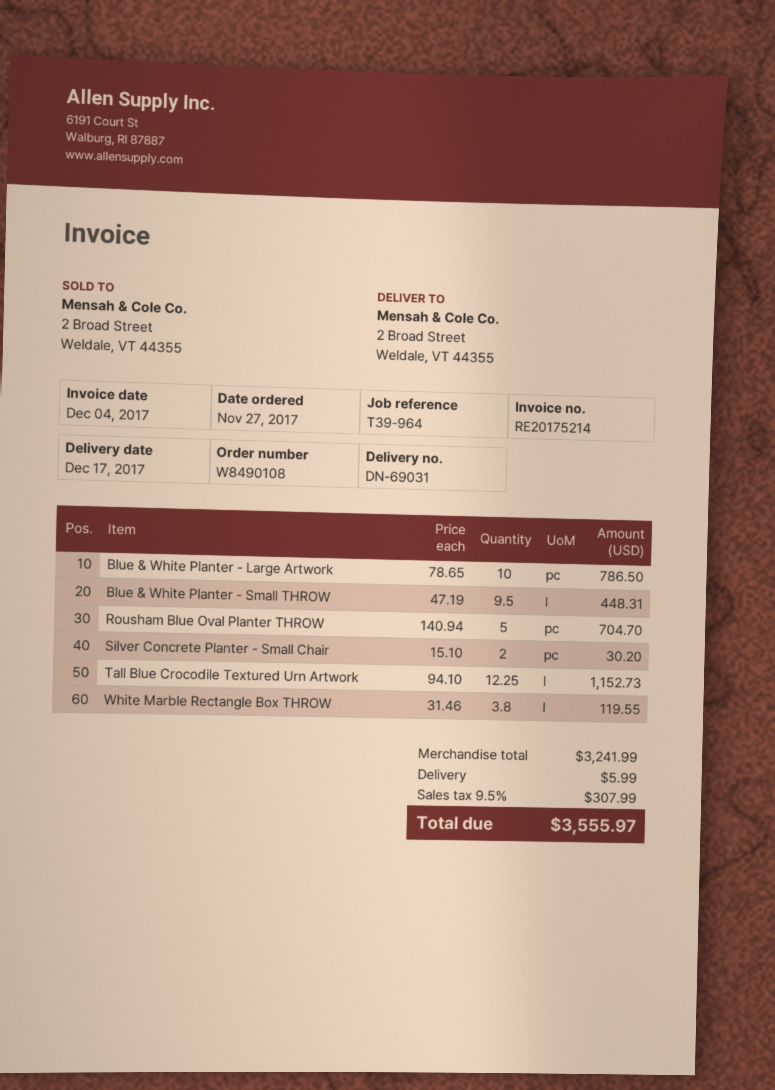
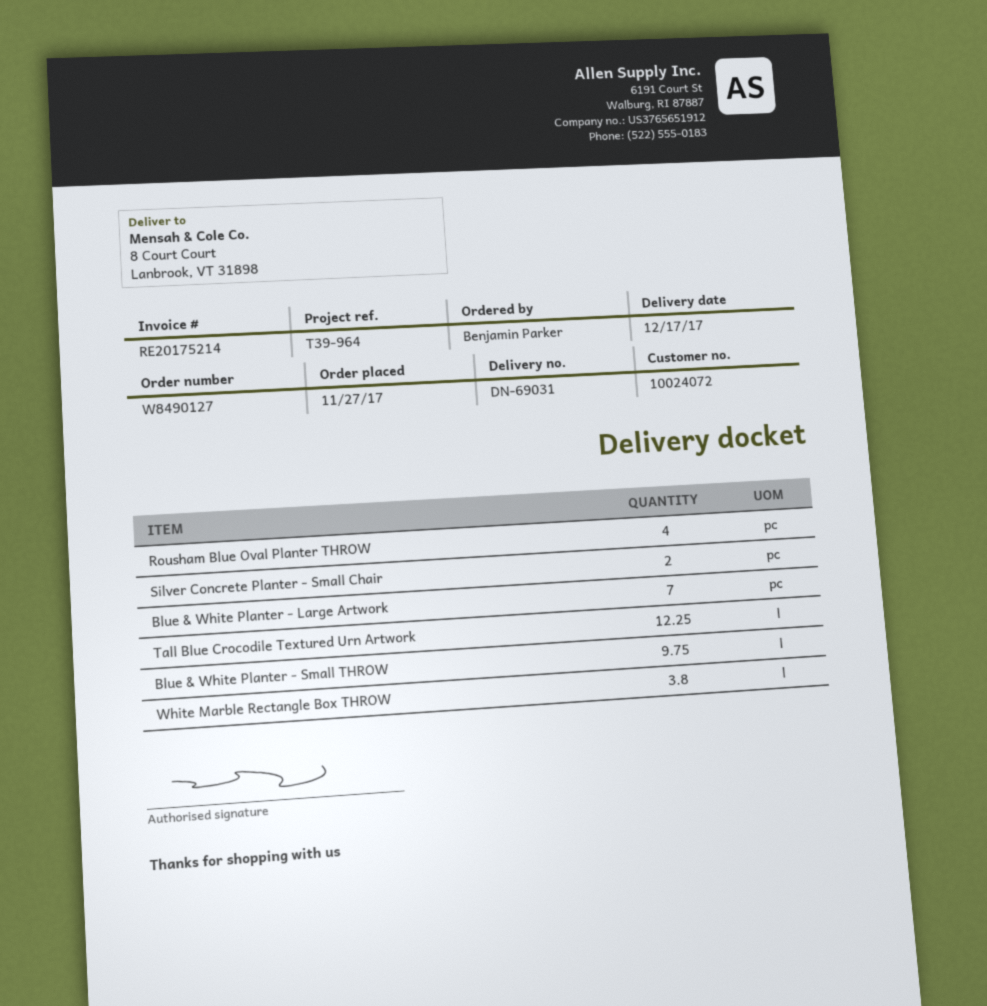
order number: W8490108 -> W8490127
ship to: 2 Broad Street, Weldale, VT 44355 -> 8 Court Court, Lanbrook, VT 31898
Blue & White Planter - Large Artwork: 10 -> 7
Blue & White Planter - Small THROW: 9.5 -> 9.75
Rousham Blue Oval Planter THROW: 5 -> 4

